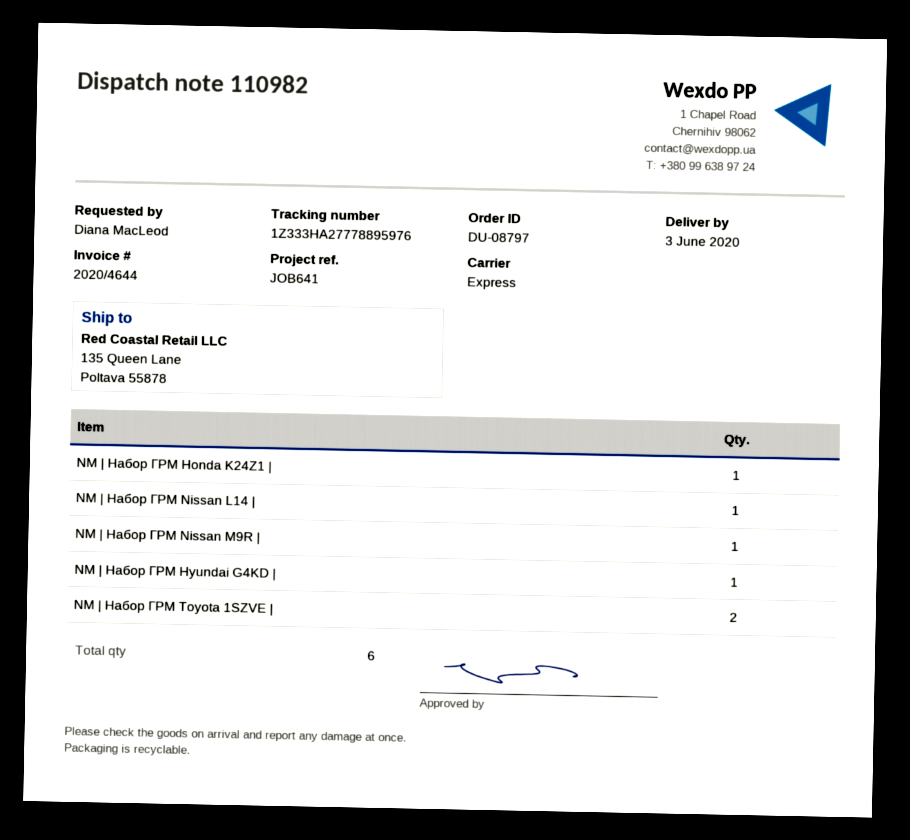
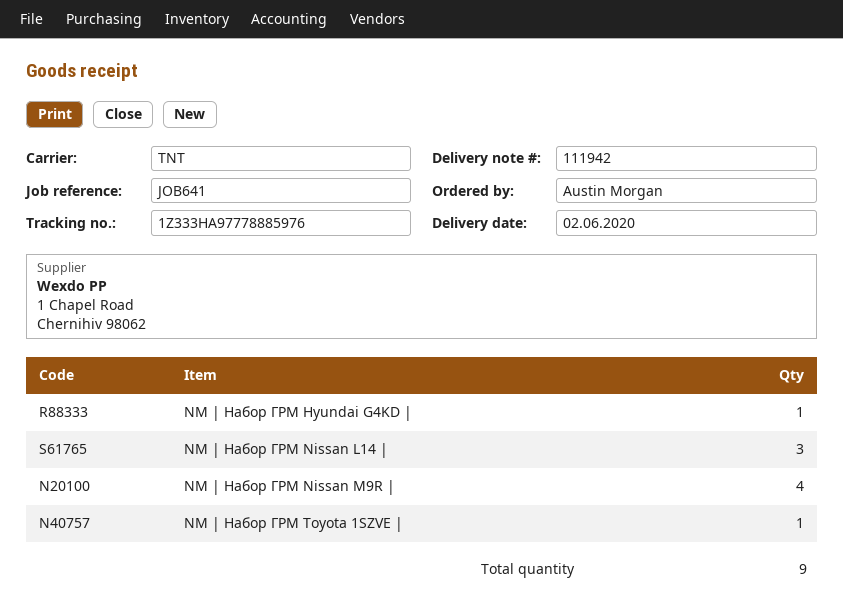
delivery note number: 110982 -> 111942
delivery date: 2020-06-03 -> 2020-06-02
ordered by: Diana MacLeod -> Austin Morgan
shipping method: express -> TNT
tracking number: 1Z333HA27778895976 -> 1Z333HA97778885976
NM | Набор ГРМ Honda K24Z1 |: 1 -> none
NM | Набор ГРМ Nissan L14 |: 1 -> 3
NM | Набор ГРМ Nissan M9R |: 1 -> 4
NM | Набор ГРМ Toyota 1SZVE |: 2 -> 1
total quantity: 6 -> 9

